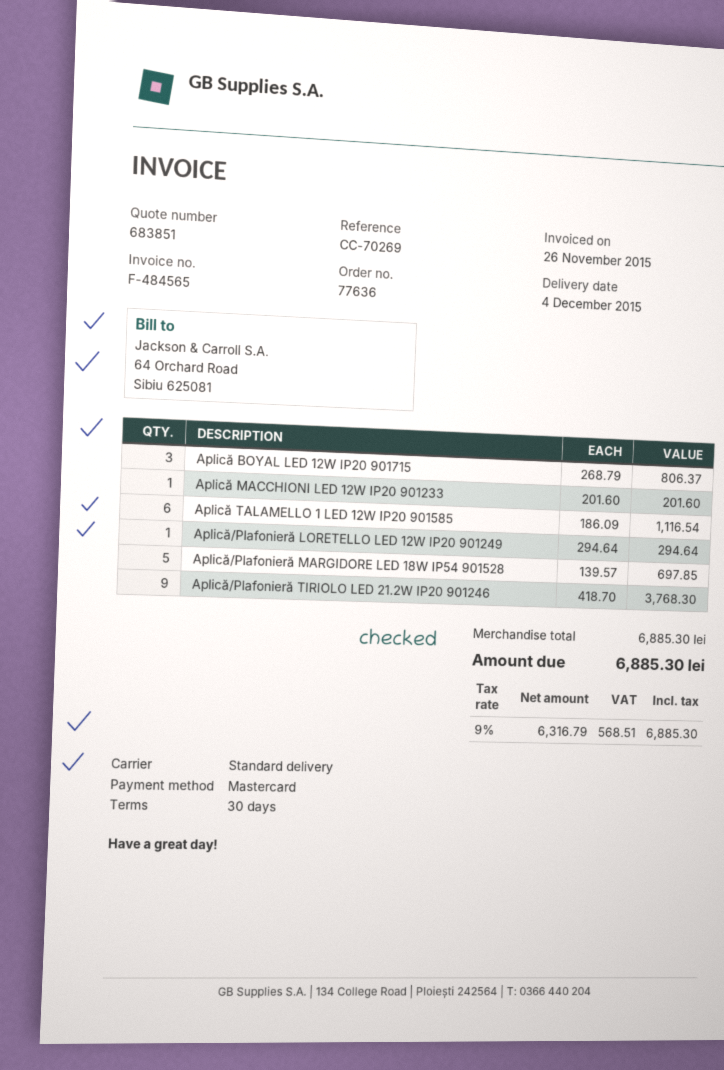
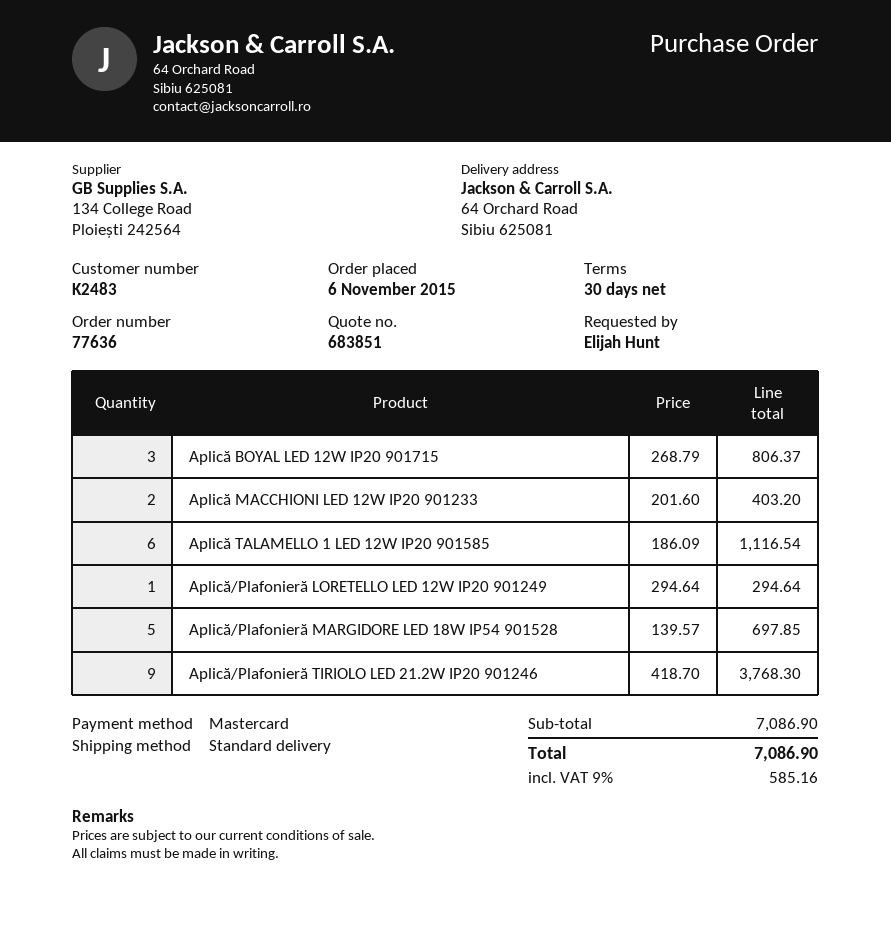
Aplică MACCHIONI LED 12W IP20 901233: 1 x 201.60 = 201.60 -> 2 x 201.60 = 403.20
subtotal: 6885.30 -> 7086.90
tax: 9% = 568.51 -> 9% = 585.16
total: 6885.30 -> 7086.90

